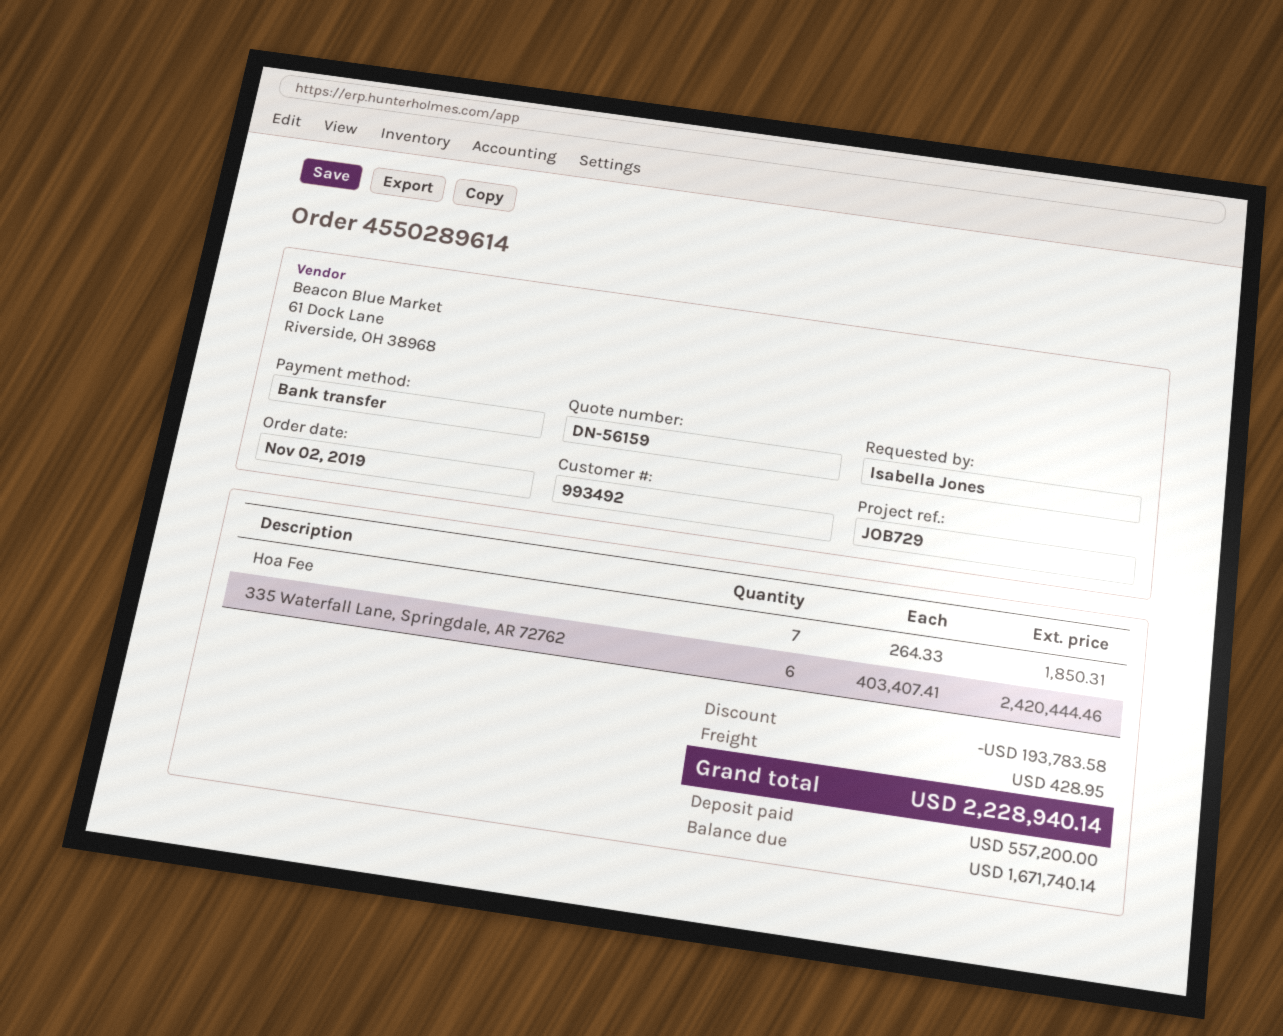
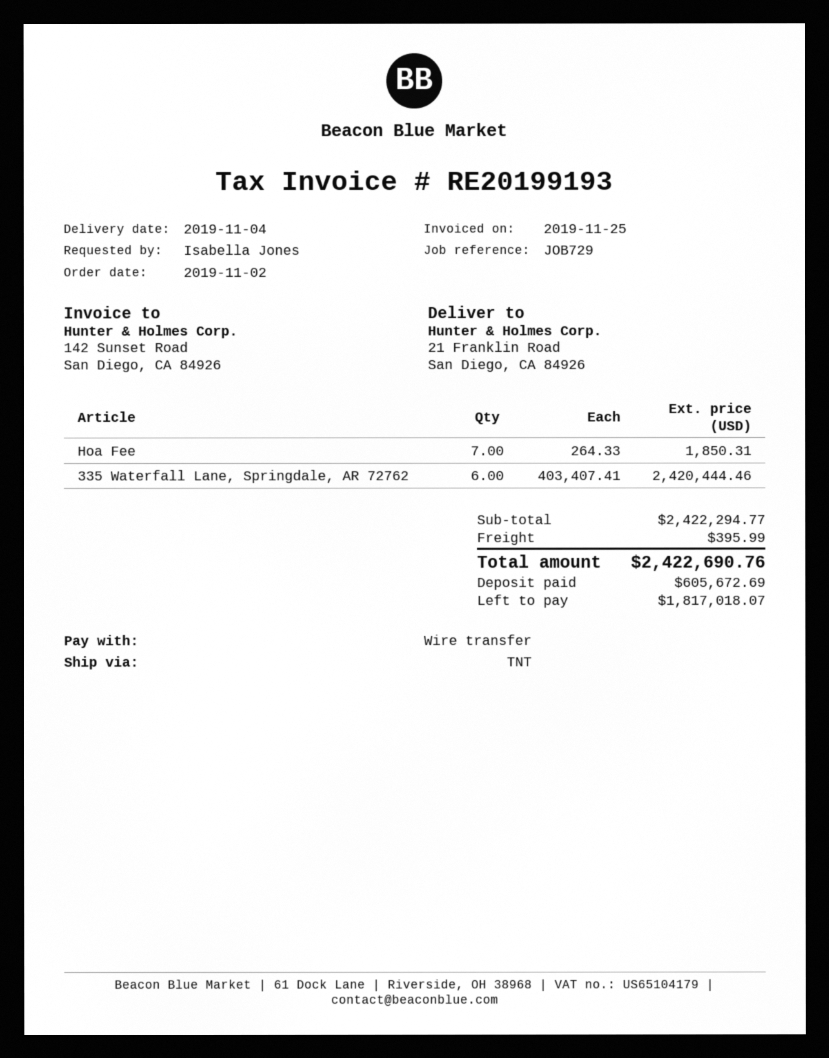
discount: 193783.58 -> none
shipping: 428.95 -> 395.99
total: 2228940.14 -> 2422690.76
deposit: 557200.00 -> 605672.69
balance: 1671740.14 -> 1817018.07

